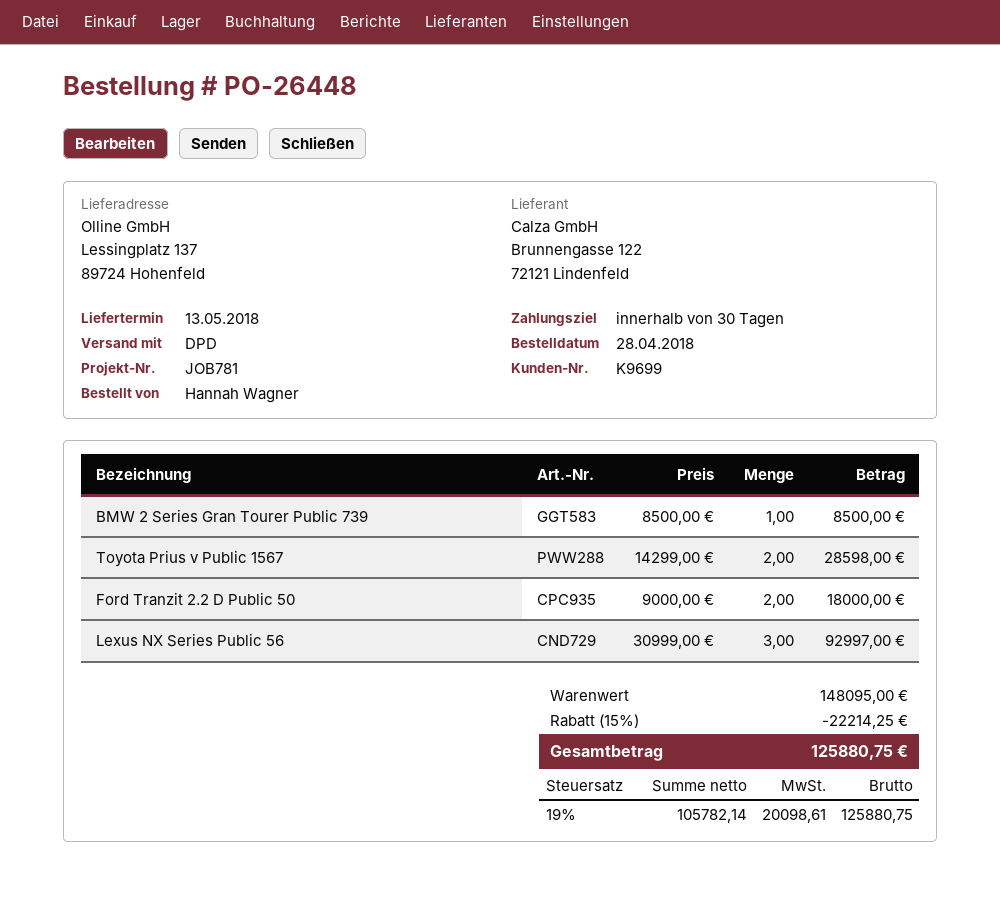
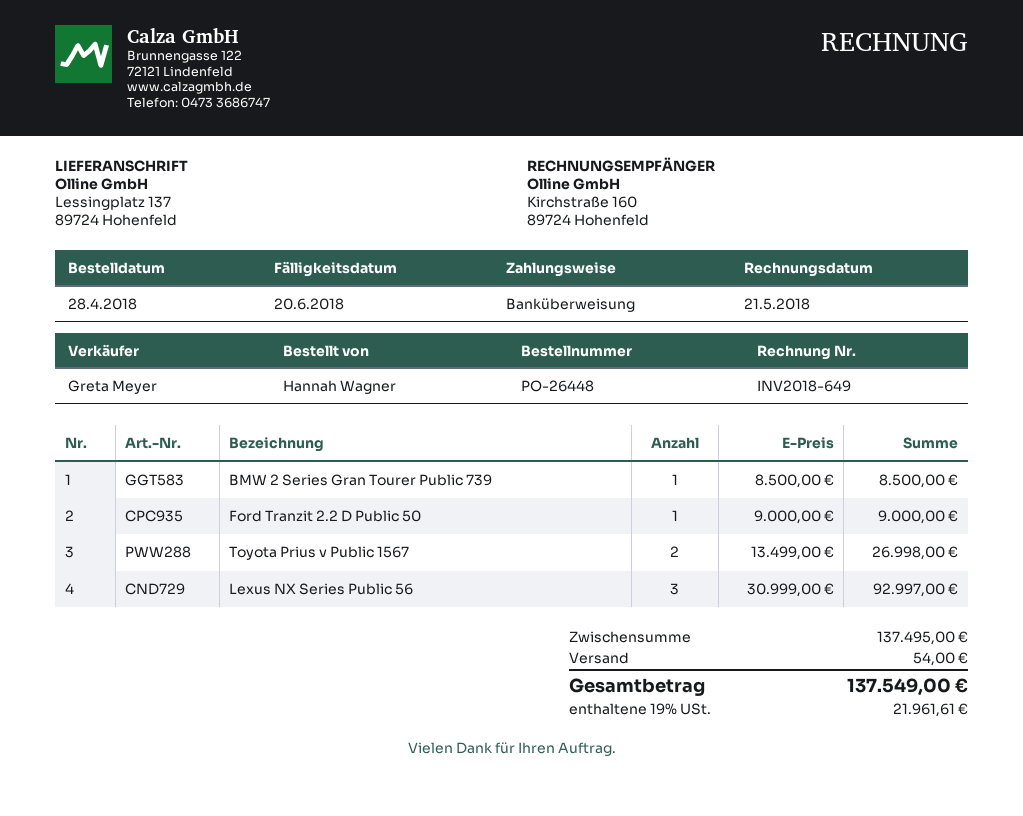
Toyota Prius v Public 1567: 2 x 14299.00 = 28598.00 -> 2 x 13499.00 = 26998.00
Ford Tranzit 2.2 D Public 50: 2 x 9000.00 = 18000.00 -> 1 x 9000.00 = 9000.00
subtotal: 148095.00 -> 137495.00
discount: 15% = 22214.25 -> none
shipping: none -> 54.00
tax: 19% = 20098.61 -> 19% = 21961.61
total: 125880.75 -> 137549.00

